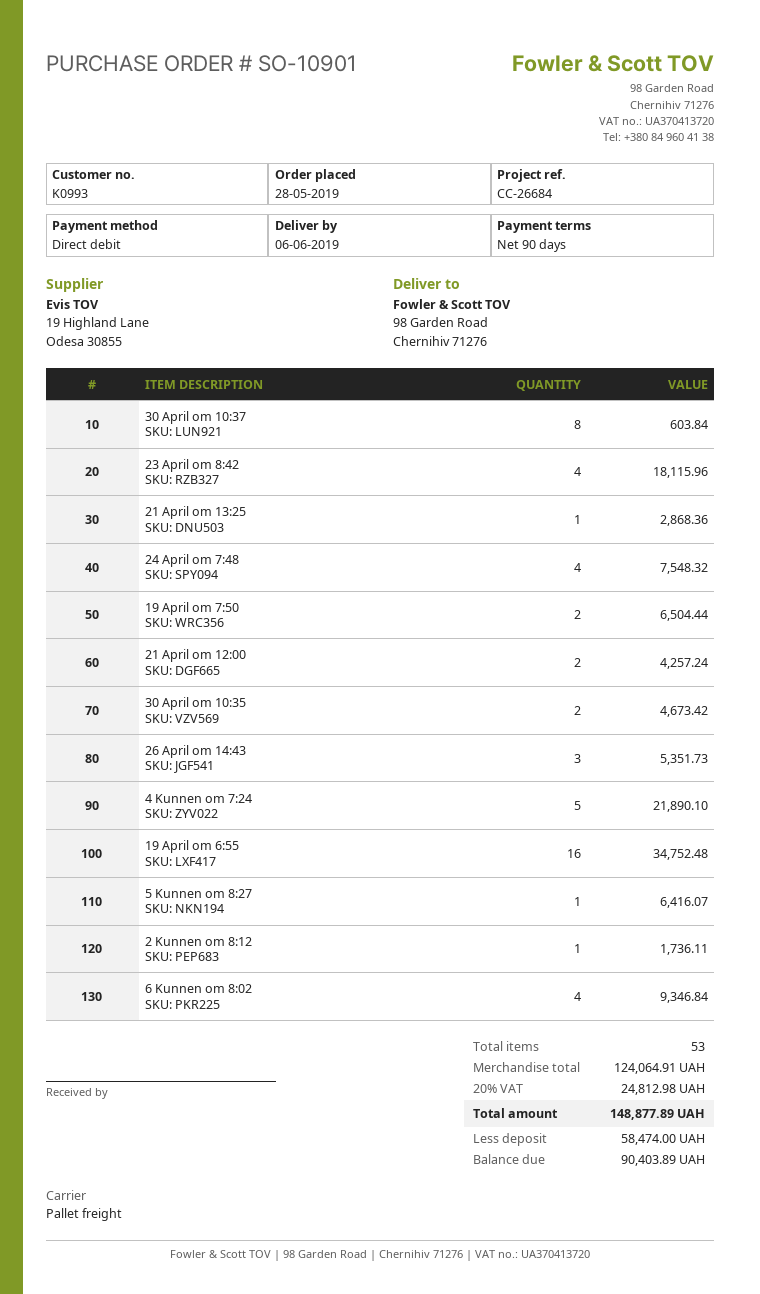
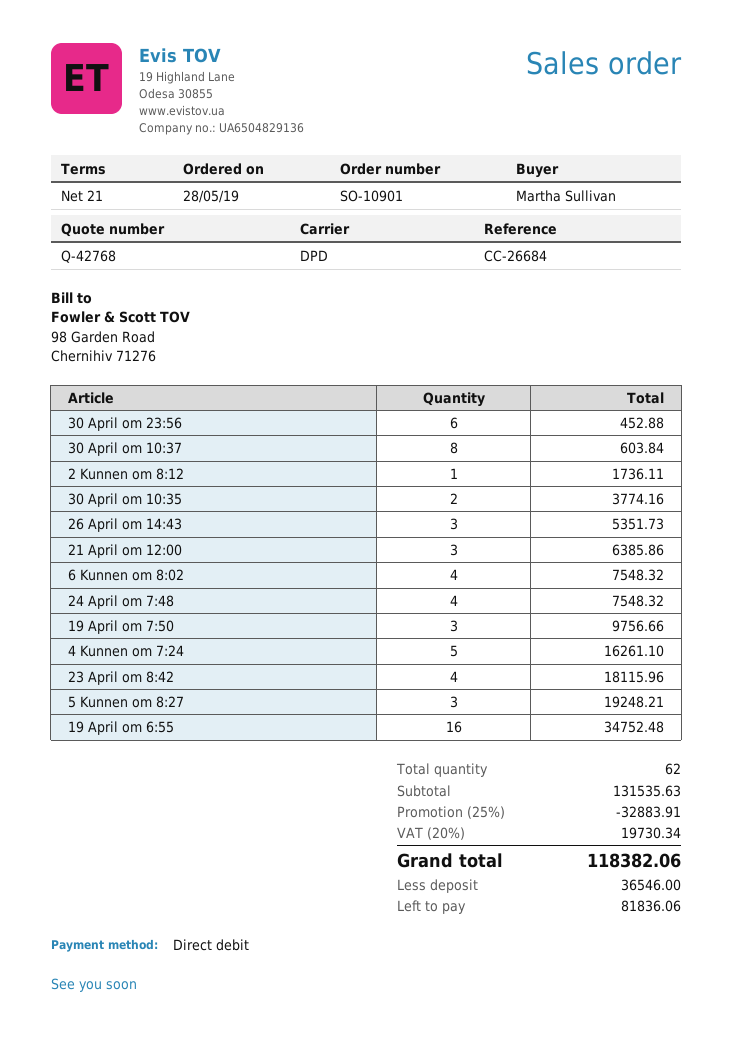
payment terms: 90 days -> 21 days
shipping method: pallet freight -> DPD
21 April om 13:25: 1 for 2868.36 -> none
19 April om 7:50: 2 for 6504.44 -> 3 for 9756.66
21 April om 12:00: 2 for 4257.24 -> 3 for 6385.86
30 April om 10:35: 2 for 4673.42 -> 2 for 3774.16
4 Kunnen om 7:24: 5 for 21890.10 -> 5 for 16261.10
5 Kunnen om 8:27: 1 for 6416.07 -> 3 for 19248.21
6 Kunnen om 8:02: 4 for 9346.84 -> 4 for 7548.32
30 April om 23:56: none -> 6 for 452.88
total quantity: 53 -> 62
subtotal: 124064.91 -> 131535.63
discount: none -> 25% = 32883.91
tax: 20% = 24812.98 -> 20% = 19730.34
total: 148877.89 -> 118382.06
deposit: 58474.00 -> 36546.00
balance: 90403.89 -> 81836.06

